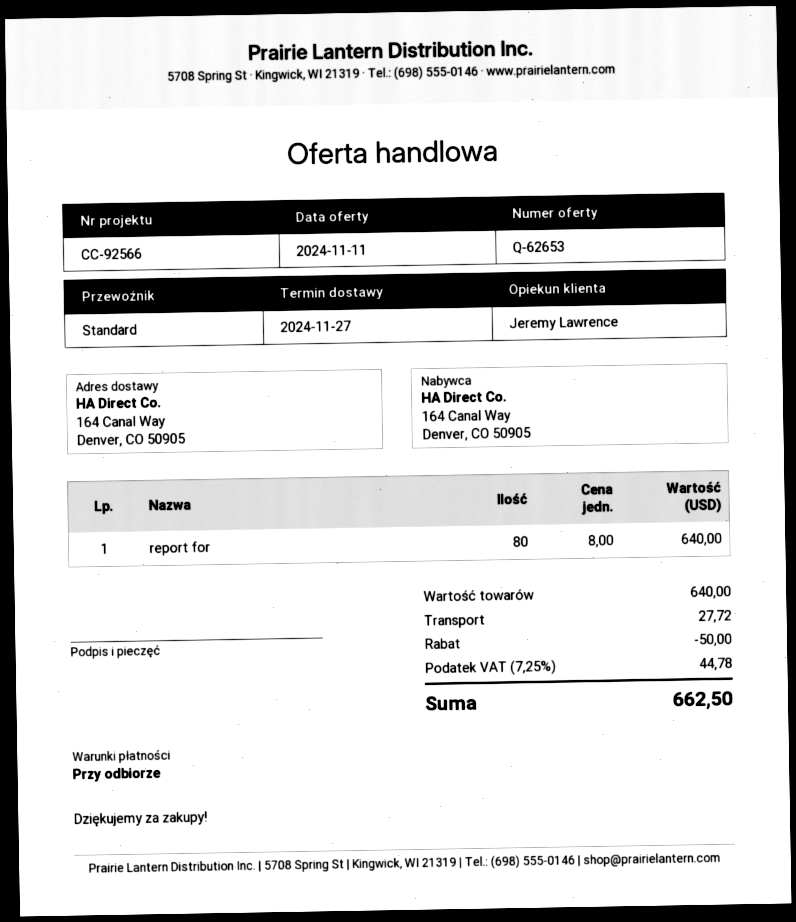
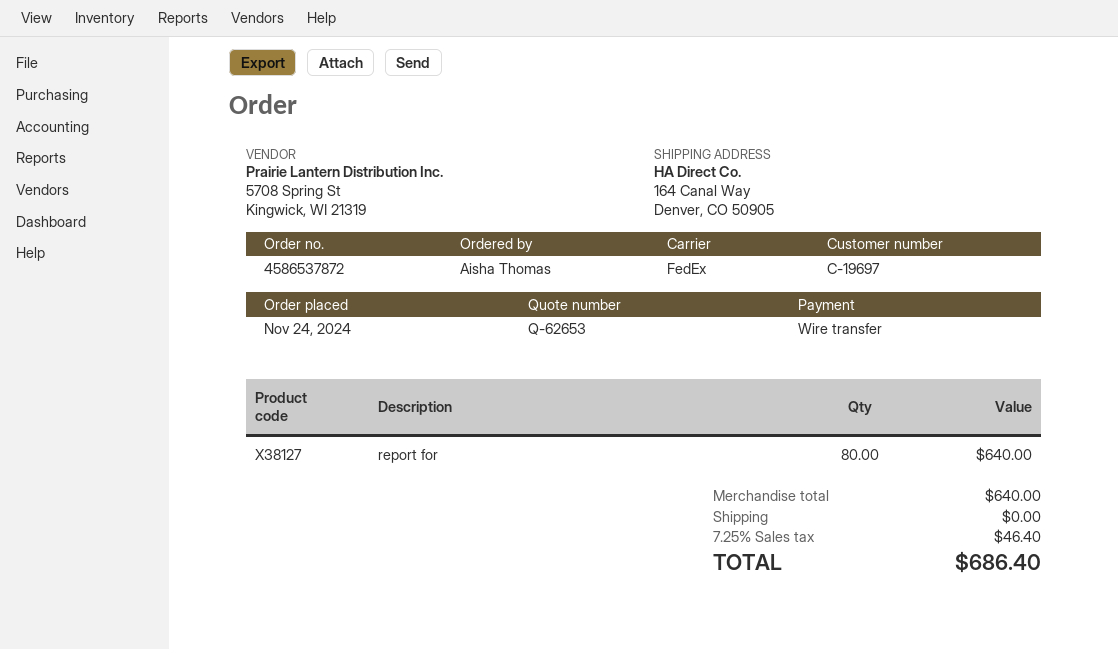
shipping method: standard -> FedEx
discount: 50.00 -> none
shipping: 27.72 -> 0.00
tax: 7.25% = 44.78 -> 7.25% = 46.40
total: 662.50 -> 686.40

